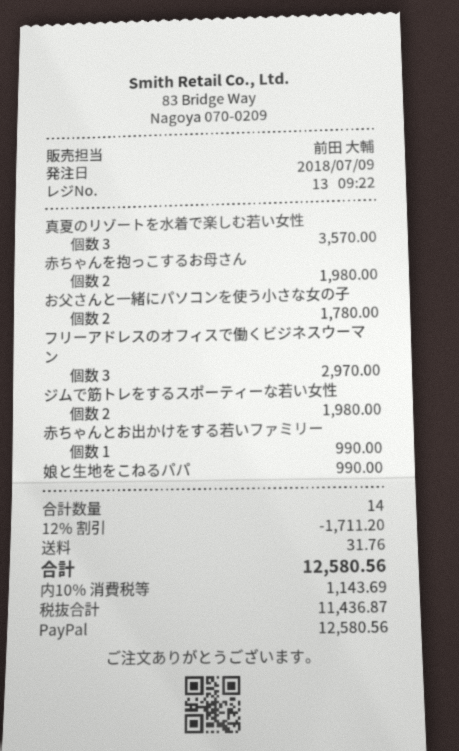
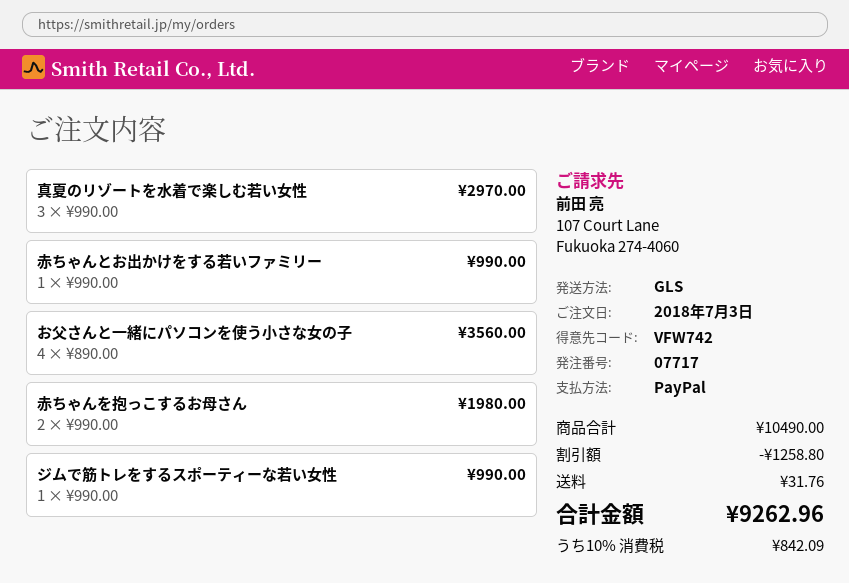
order date: 2018-07-09 -> 2018-07-03
真夏のリゾートを水着で楽しむ若い女性: 3 for 3570.00 -> 3 for 2970.00
お父さんと一緒にパソコンを使う小さな女の子: 2 for 1780.00 -> 4 for 3560.00
フリーアドレスのオフィスで働くビジネスウーマン: 3 for 2970.00 -> none
ジムで筋トレをするスポーティーな若い女性: 2 for 1980.00 -> 1 for 990.00
娘と生地をこねるパパ: 1 for 990.00 -> none
discount: 1711.20 -> 1258.80
tax: 10% = 1143.69 -> 10% = 842.09
total: 12580.56 -> 9262.96

